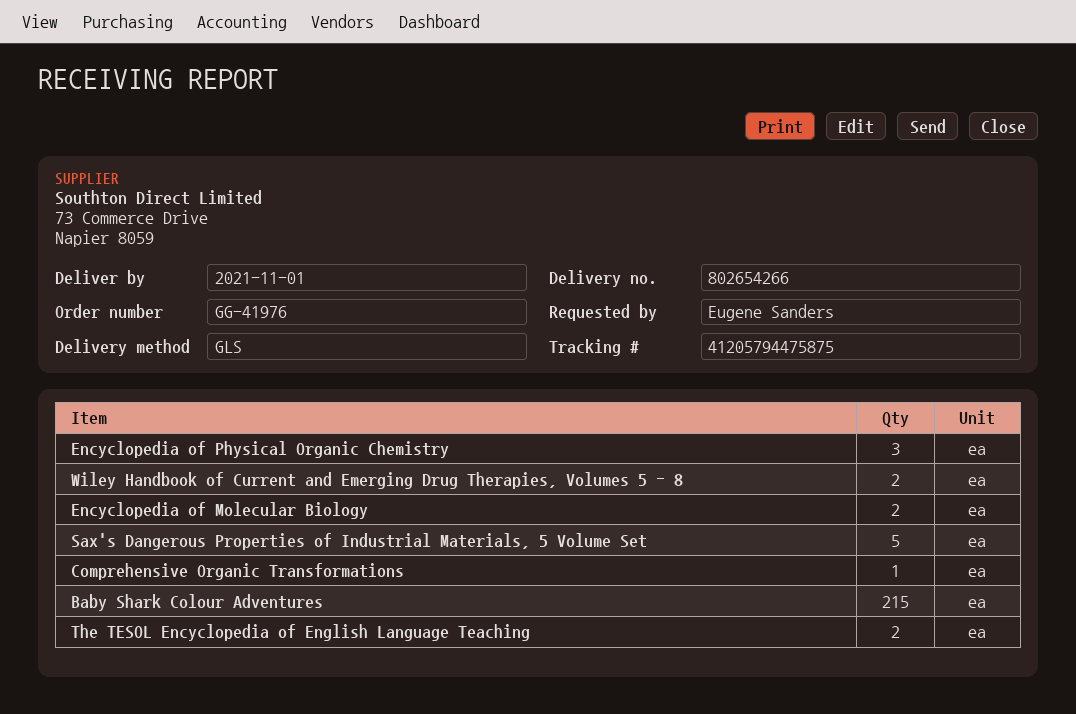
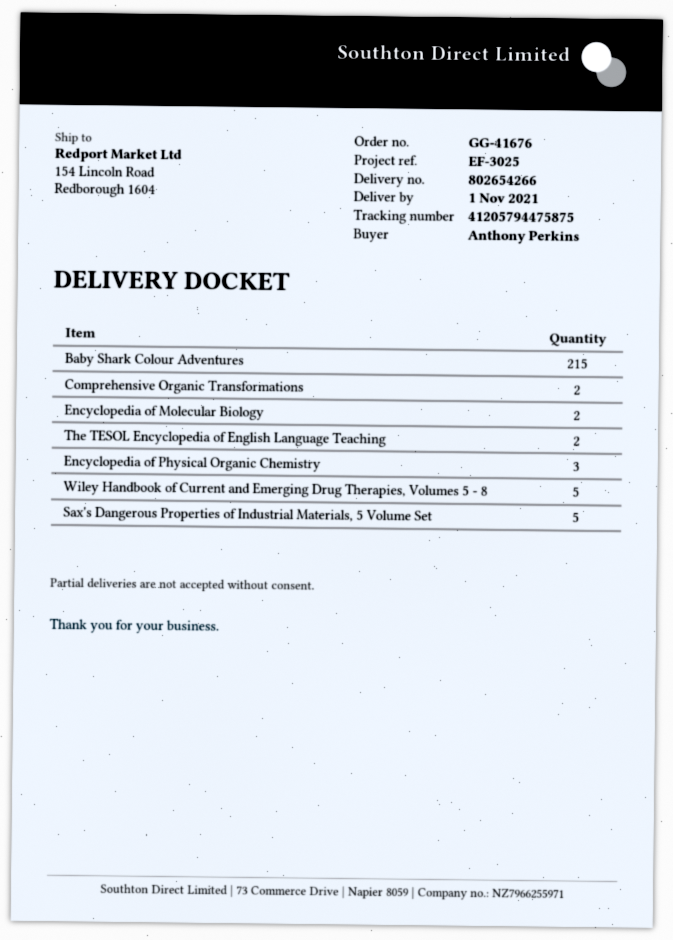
order number: GG-41976 -> GG-41676
ordered by: Eugene Sanders -> Anthony Perkins
Wiley Handbook of Current and Emerging Drug Therapies, Volumes 5 - 8: 2 -> 5
Comprehensive Organic Transformations: 1 -> 2

